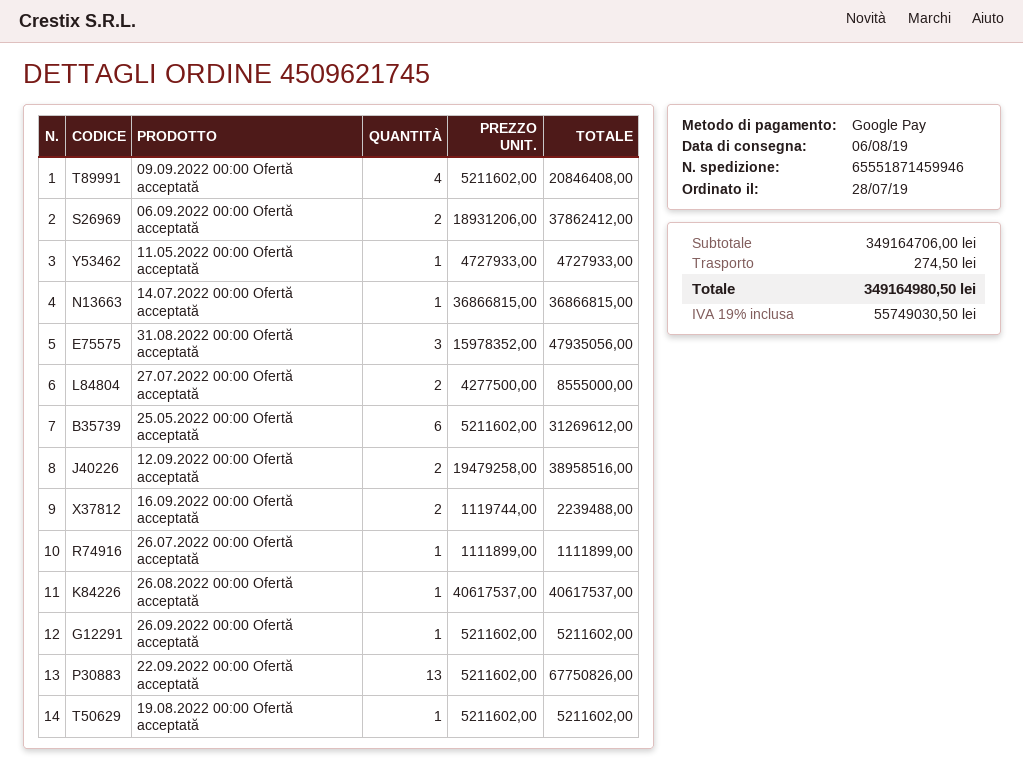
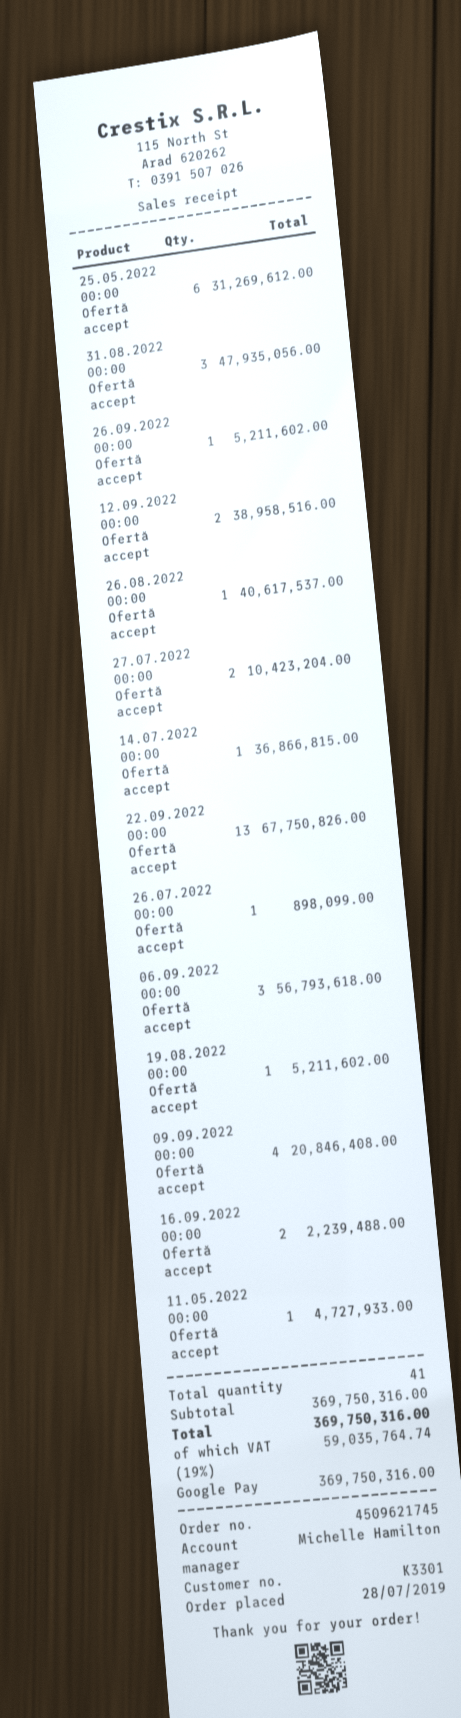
06.09.2022 00:00 Ofertă acceptată: 2 for 37862412.00 -> 3 for 56793618.00
27.07.2022 00:00 Ofertă acceptată: 2 for 8555000.00 -> 2 for 10423204.00
26.07.2022 00:00 Ofertă acceptată: 1 for 1111899.00 -> 1 for 898099.00
subtotal: 349164706.00 -> 369750316.00
shipping: 274.50 -> none
tax: 19% = 55749030.50 -> 19% = 59035764.74
total: 349164980.50 -> 369750316.00

